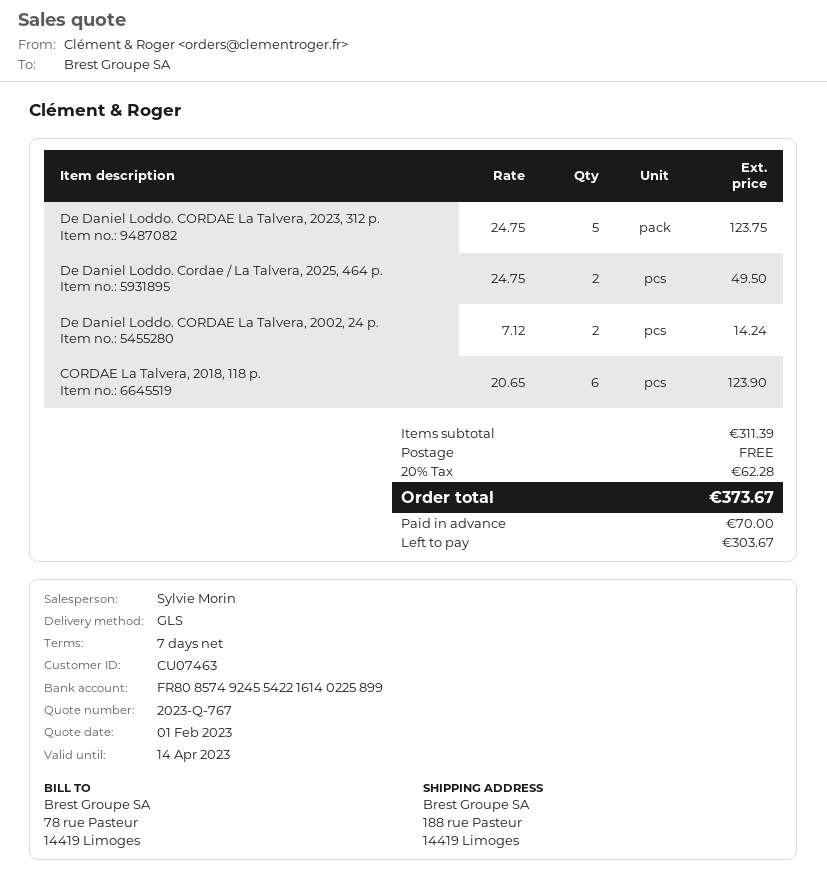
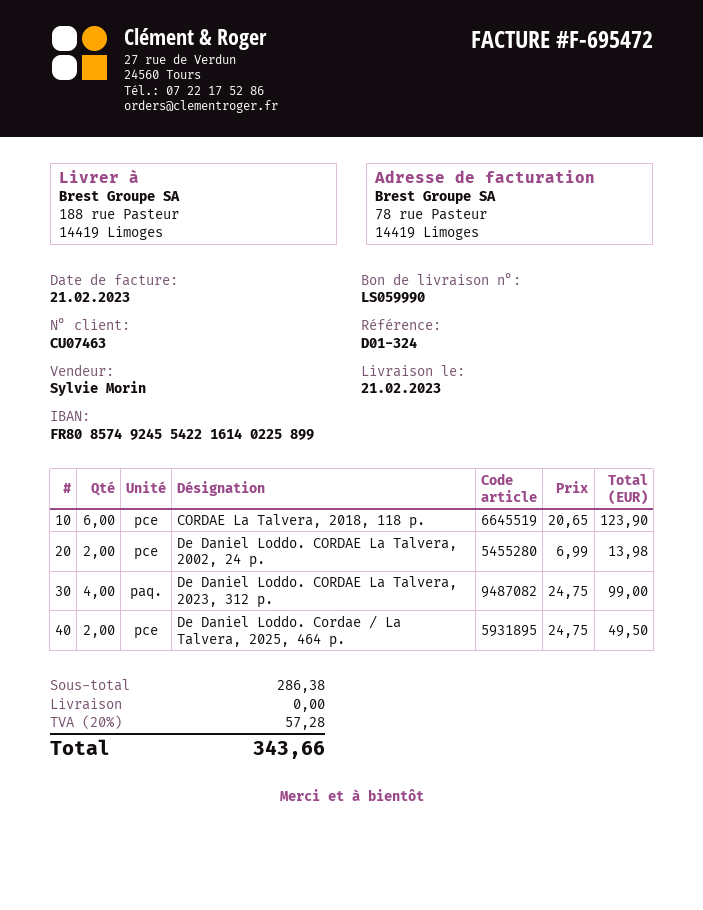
De Daniel Loddo. CORDAE La Talvera, 2023, 312 p.: 5 x 24.75 = 123.75 -> 4 x 24.75 = 99.00
De Daniel Loddo. CORDAE La Talvera, 2002, 24 p.: 2 x 7.12 = 14.24 -> 2 x 6.99 = 13.98
subtotal: 311.39 -> 286.38
tax: 20% = 62.28 -> 20% = 57.28
total: 373.67 -> 343.66

